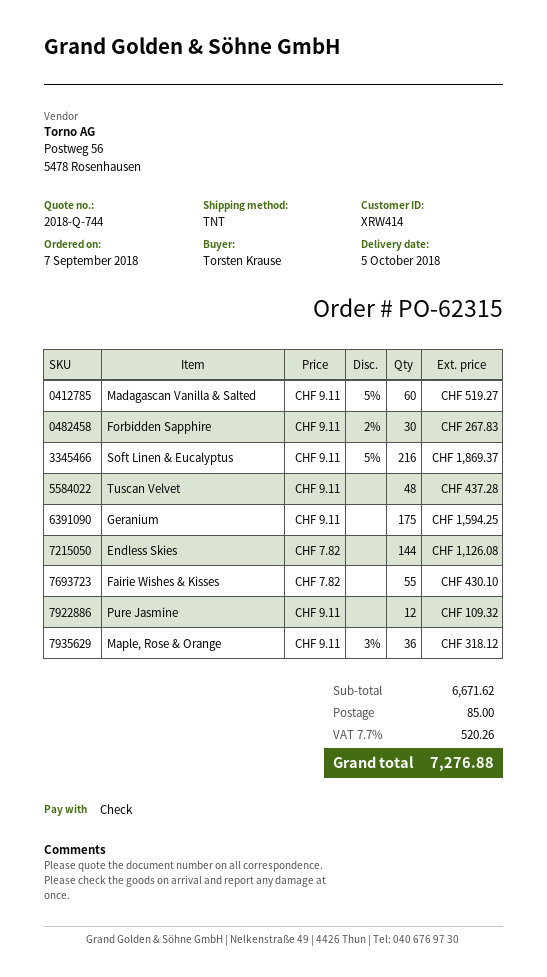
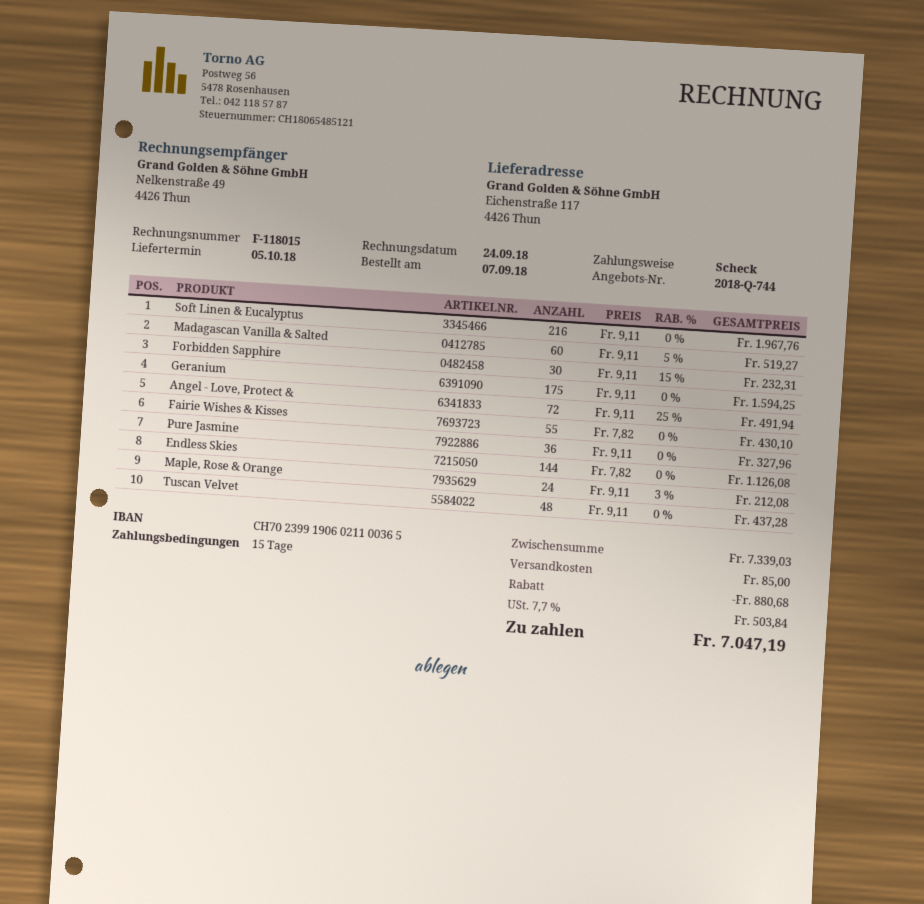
Forbidden Sapphire: 30 x 9.11 - 2% = 267.83 -> 30 x 9.11 - 15% = 232.31
Soft Linen & Eucalyptus: 216 x 9.11 - 5% = 1869.37 -> 216 x 9.11 = 1967.76
Pure Jasmine: 12 x 9.11 = 109.32 -> 36 x 9.11 = 327.96
Maple, Rose & Orange: 36 x 9.11 - 3% = 318.12 -> 24 x 9.11 - 3% = 212.08
Angel - Love, Protect &: none -> 72 x 9.11 - 25% = 491.94
subtotal: 6671.62 -> 7339.03
discount: none -> 880.68
tax: 7.7% = 520.26 -> 7.7% = 503.84
total: 7276.88 -> 7047.19

